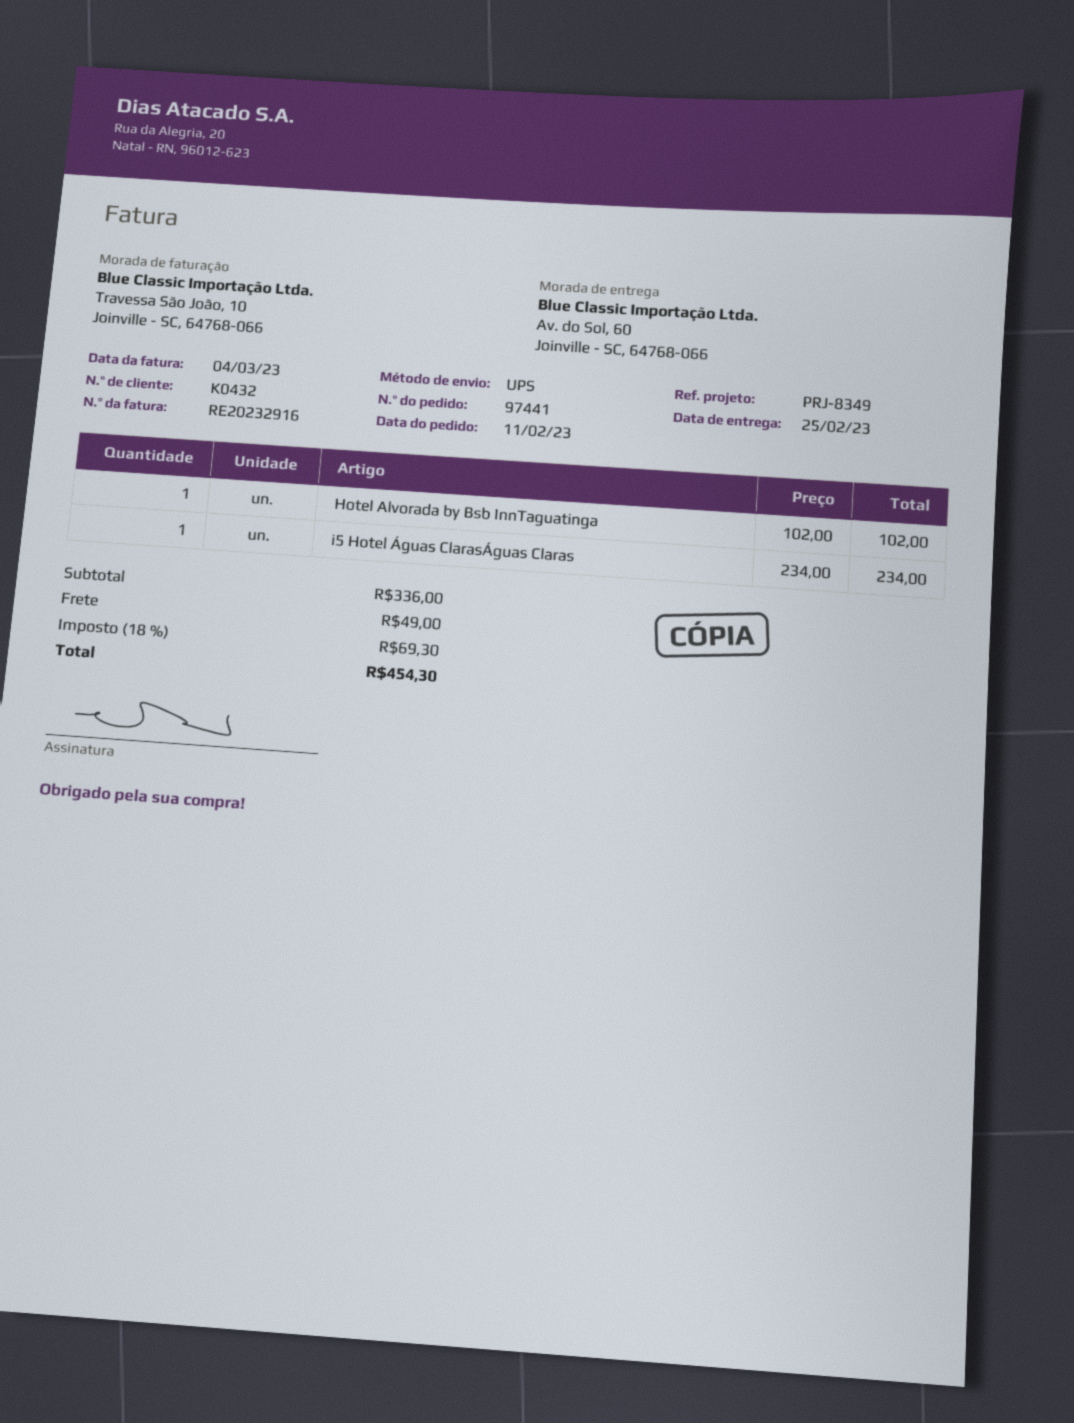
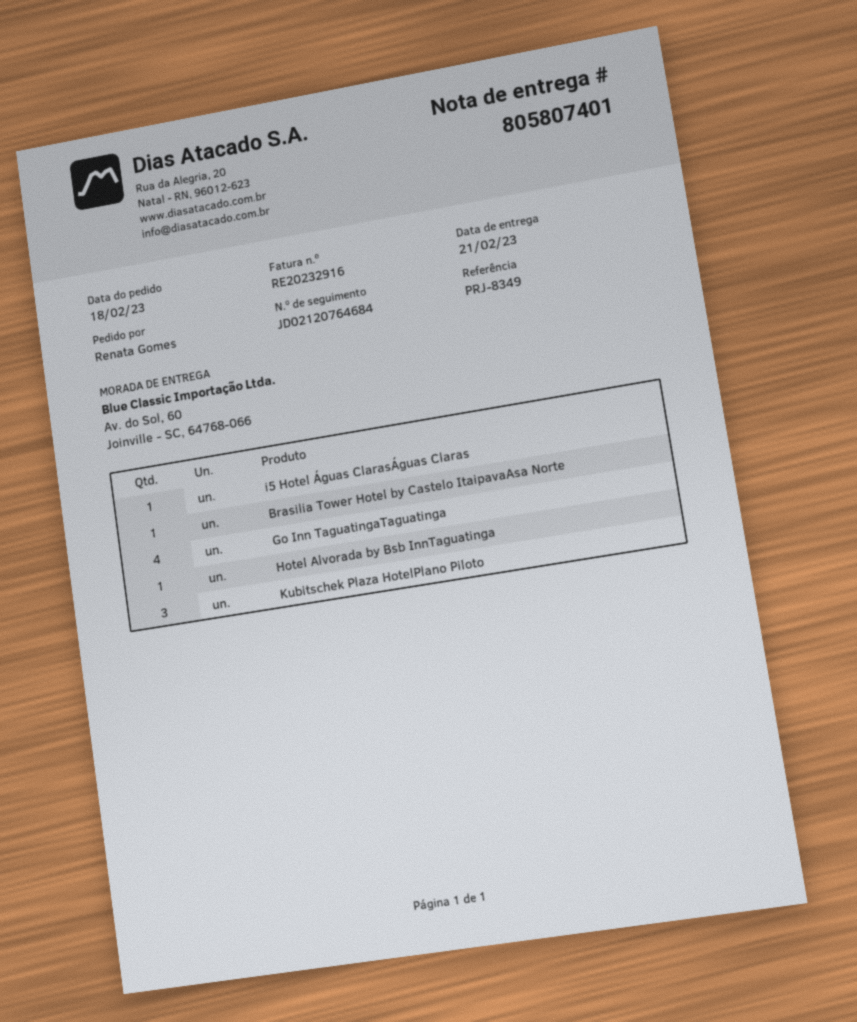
order date: 2023-02-11 -> 2023-02-18
delivery date: 2023-02-25 -> 2023-02-21
Brasilia Tower Hotel by Castelo ItaipavaAsa Norte: none -> 1
Go Inn TaguatingaTaguatinga: none -> 4
Kubitschek Plaza HotelPlano Piloto: none -> 3

